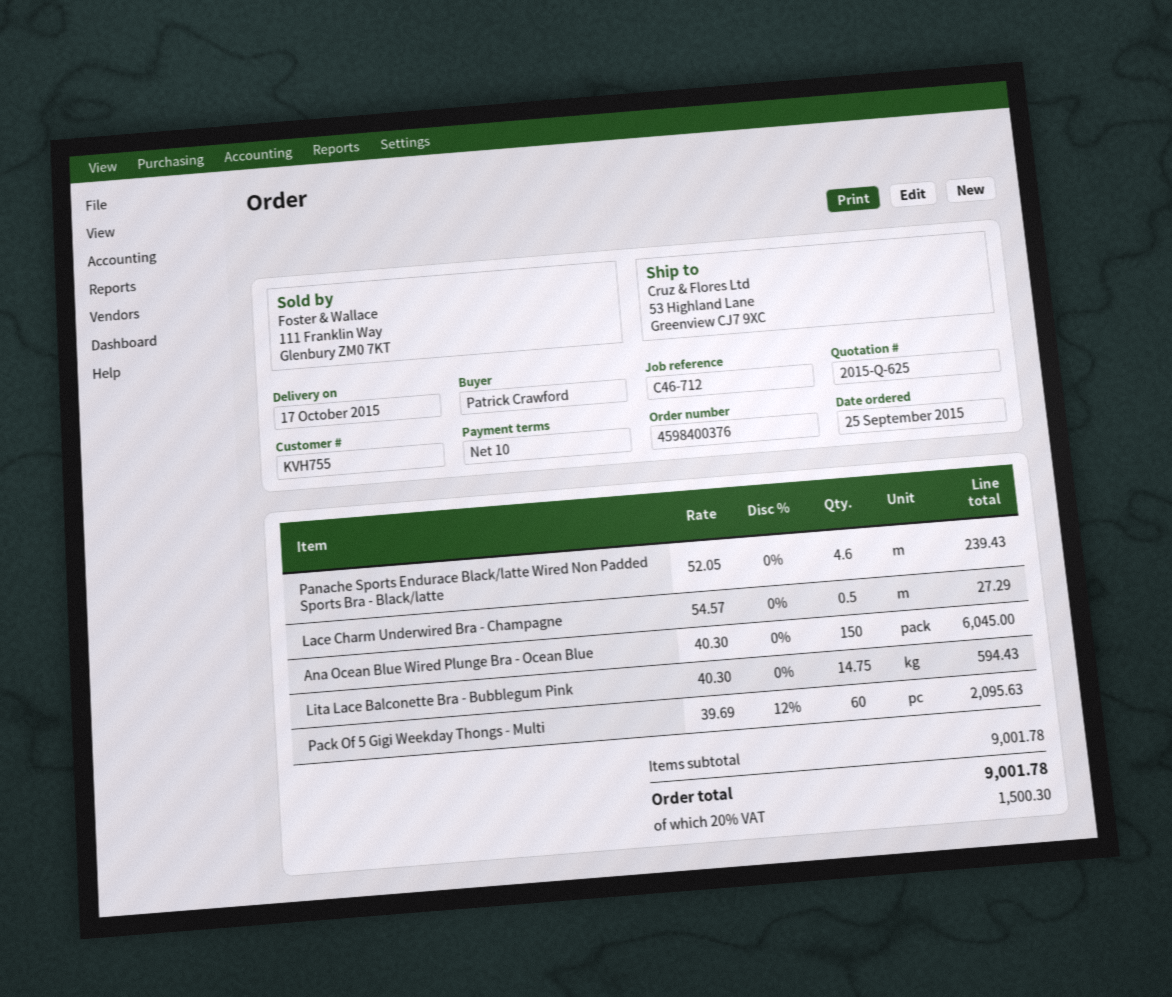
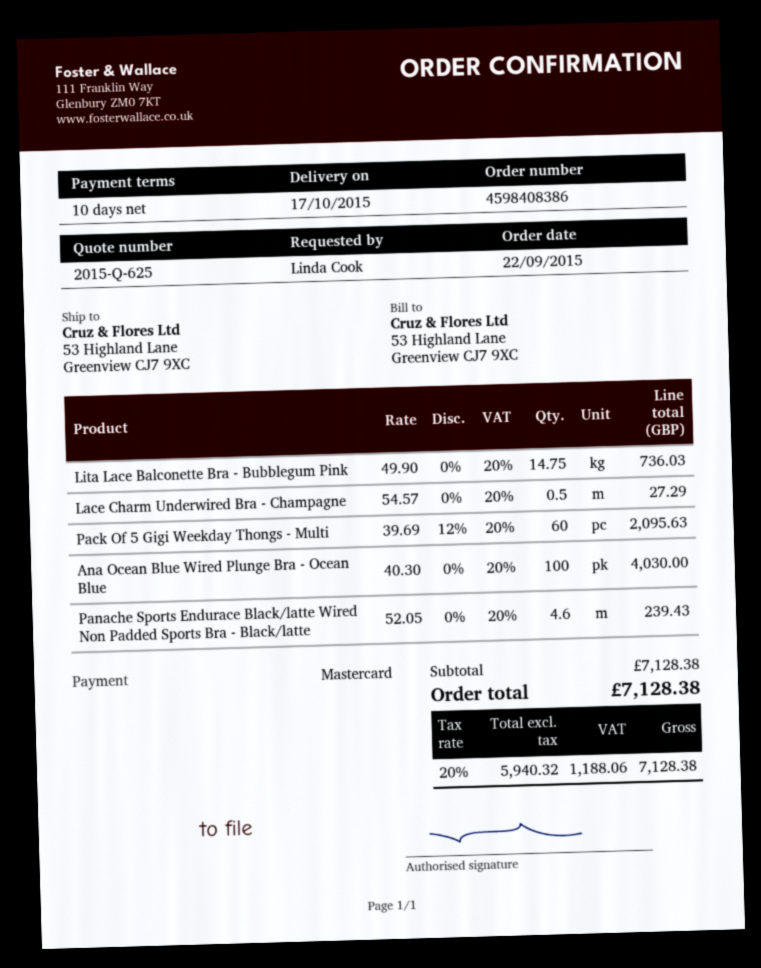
order number: 4598400376 -> 4598408386
order date: 2015-09-25 -> 2015-09-22
ordered by: Patrick Crawford -> Linda Cook
Ana Ocean Blue Wired Plunge Bra - Ocean Blue: 150 x 40.30 = 6045.00 -> 100 x 40.30 = 4030.00
Lita Lace Balconette Bra - Bubblegum Pink: 14.75 x 40.30 = 594.43 -> 14.75 x 49.90 = 736.03
subtotal: 9001.78 -> 7128.38
tax: 20% = 1500.30 -> 20% = 1188.06
total: 9001.78 -> 7128.38

